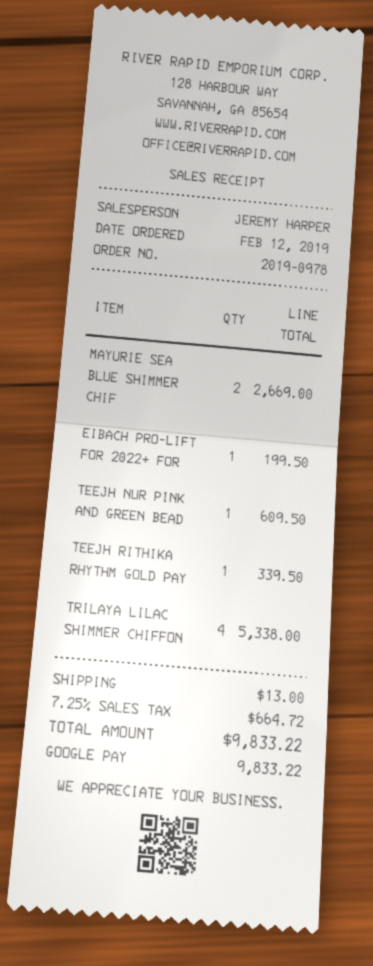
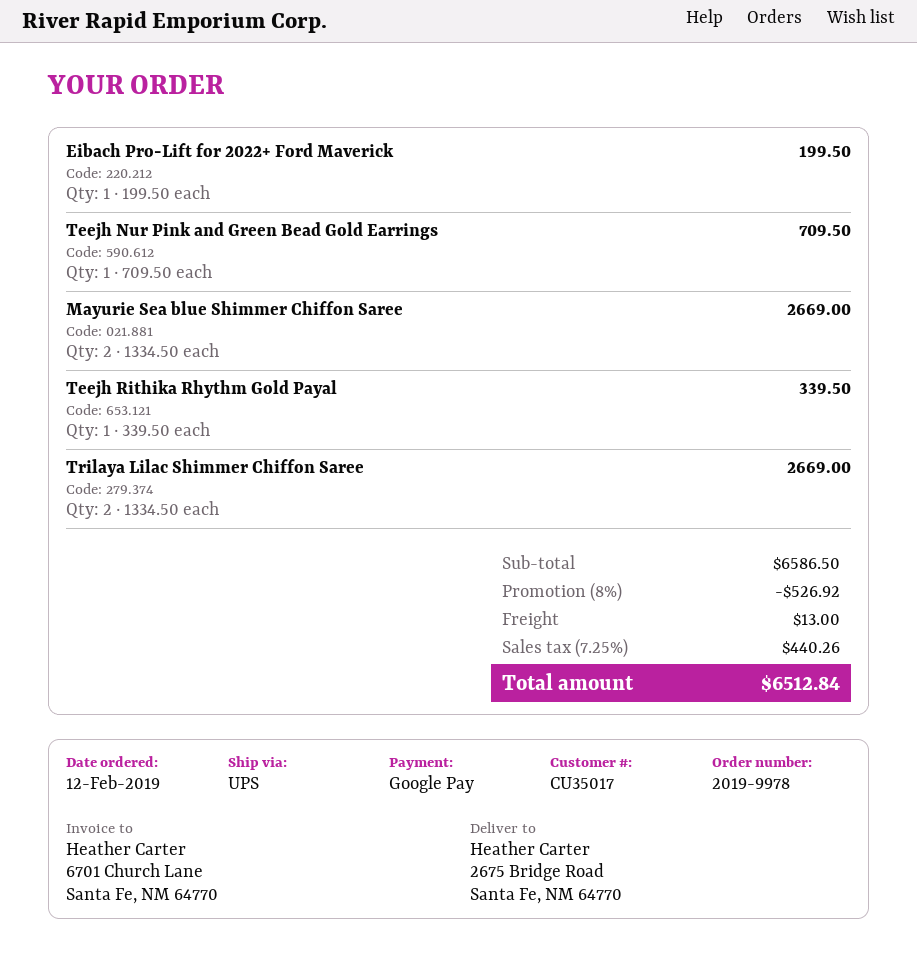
order number: 2019-0978 -> 2019-9978
TEEJH NUR PINK AND GREEN BEAD: 1 for 609.50 -> 1 for 709.50
TRILAYA LILAC SHIMMER CHIFFON: 4 for 5338.00 -> 2 for 2669.00
discount: none -> 8% = 526.92
tax: 7.25% = 664.72 -> 7.25% = 440.26
total: 9833.22 -> 6512.84

